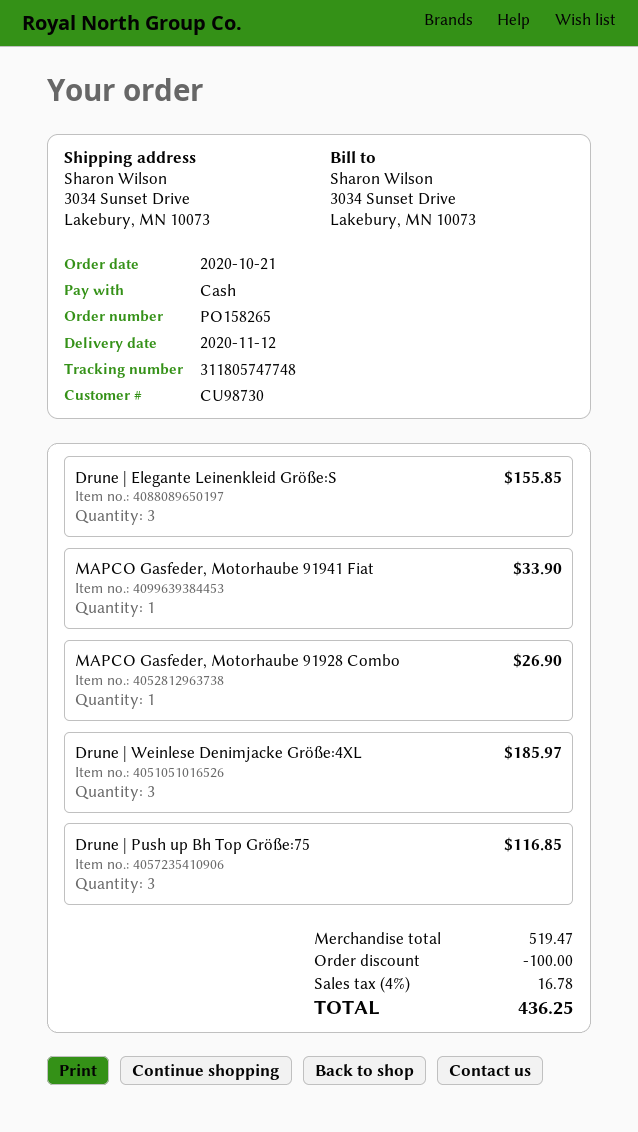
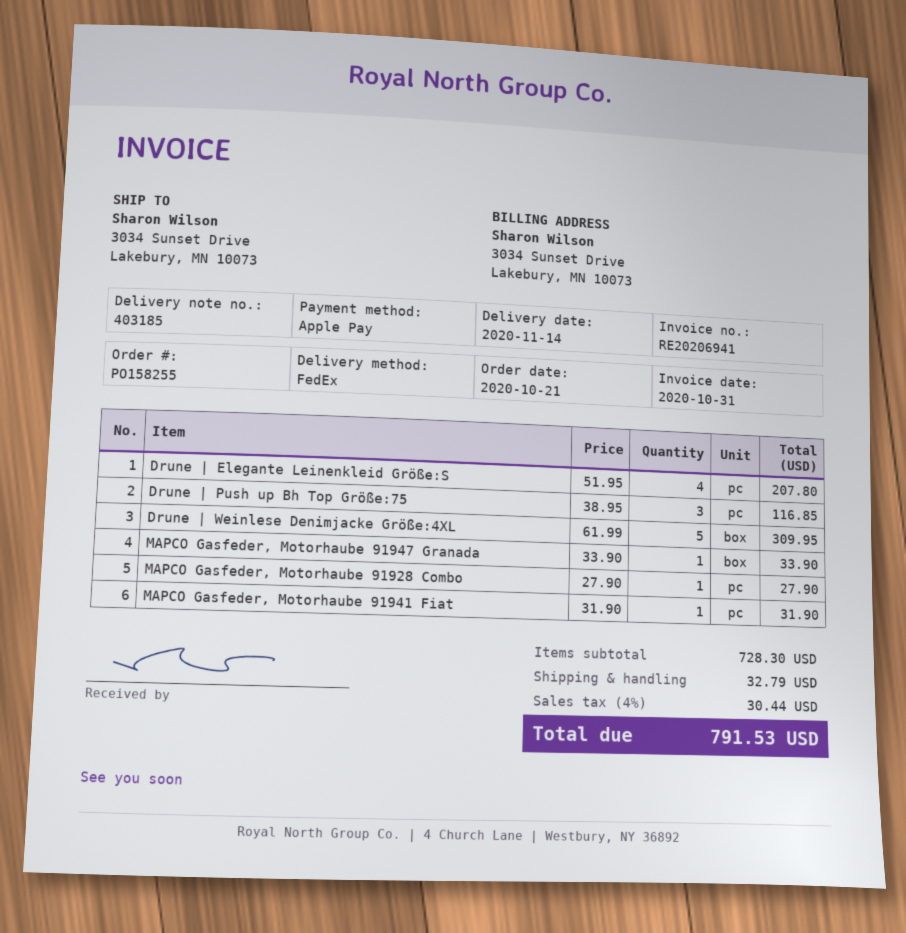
order number: PO158265 -> PO158255
delivery date: 2020-11-12 -> 2020-11-14
payment method: cash -> Apple Pay
Drune | Elegante Leinenkleid Größe:S: 3 for 155.85 -> 4 for 207.80
MAPCO Gasfeder, Motorhaube 91941 Fiat: 1 for 33.90 -> 1 for 31.90
MAPCO Gasfeder, Motorhaube 91928 Combo: 1 for 26.90 -> 1 for 27.90
Drune | Weinlese Denimjacke Größe:4XL: 3 for 185.97 -> 5 for 309.95
MAPCO Gasfeder, Motorhaube 91947 Granada: none -> 1 for 33.90
subtotal: 519.47 -> 728.30
discount: 100.00 -> none
shipping: none -> 32.79
tax: 4% = 16.78 -> 4% = 30.44
total: 436.25 -> 791.53

